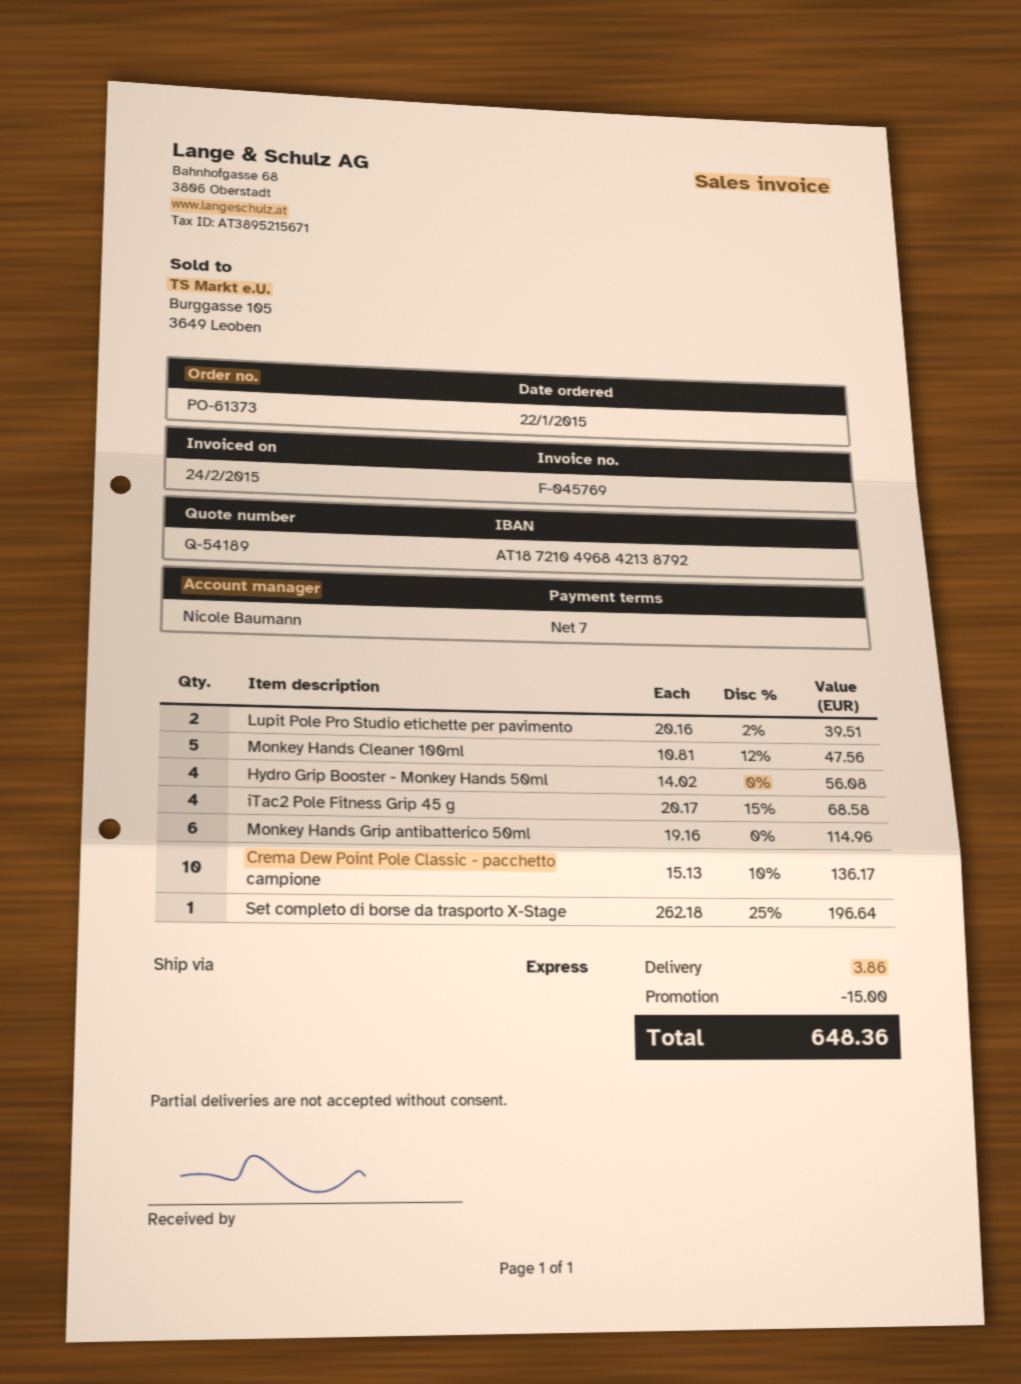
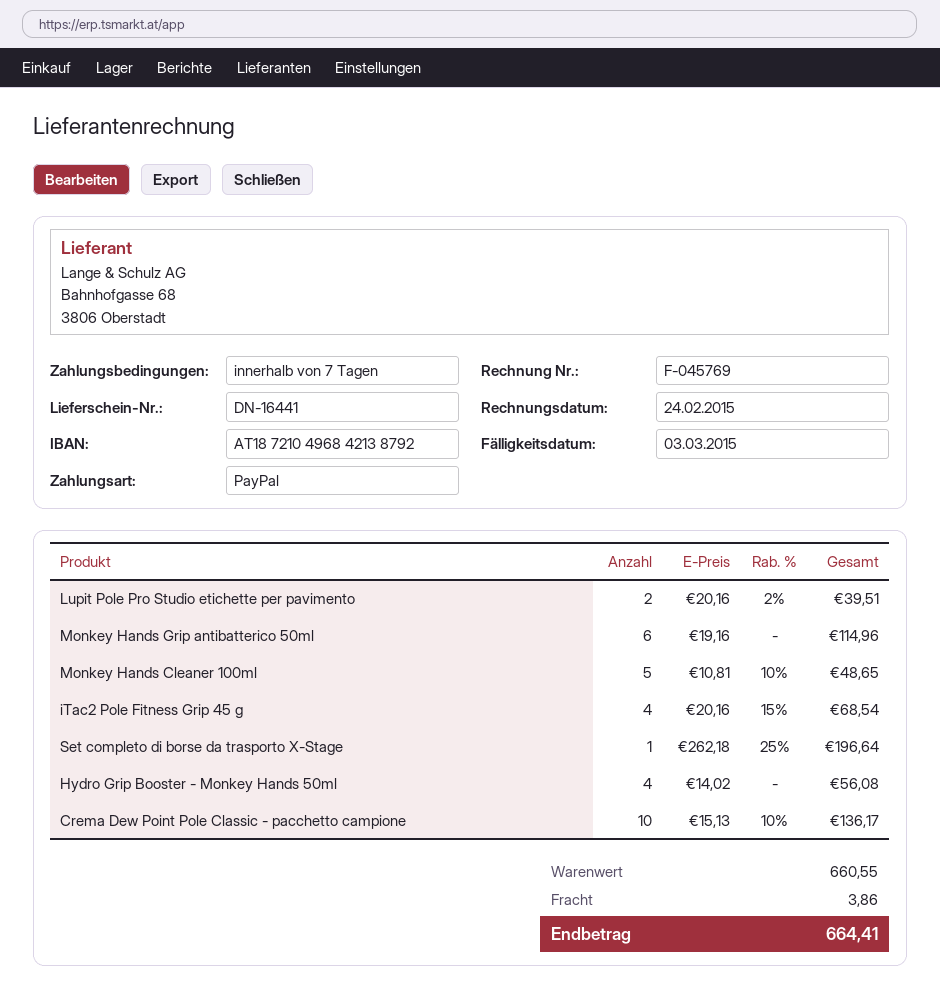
Monkey Hands Cleaner 100ml: 5 x 10.81 - 12% = 47.56 -> 5 x 10.81 - 10% = 48.65
iTac2 Pole Fitness Grip 45 g: 4 x 20.17 - 15% = 68.58 -> 4 x 20.16 - 15% = 68.54
discount: 15.00 -> none
total: 648.36 -> 664.41

